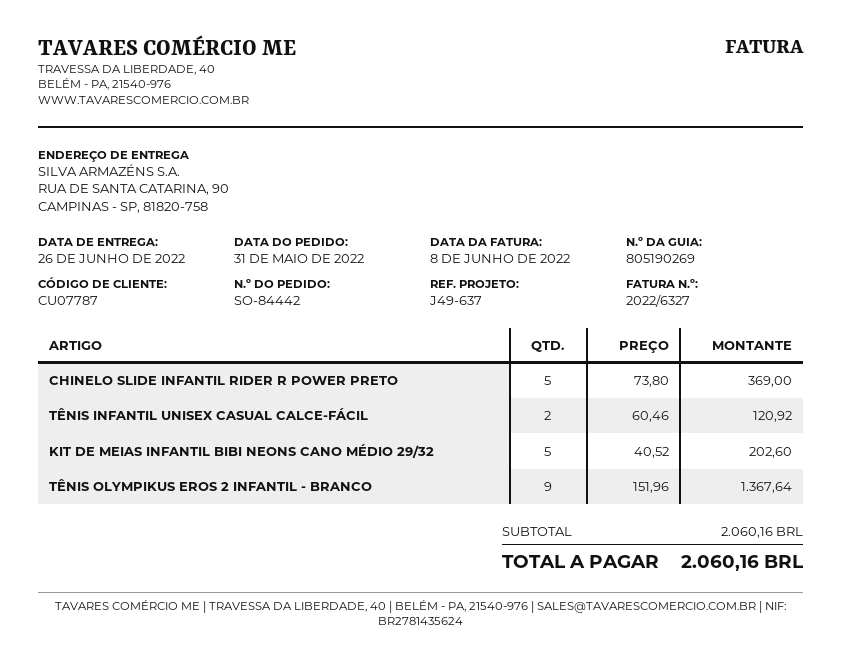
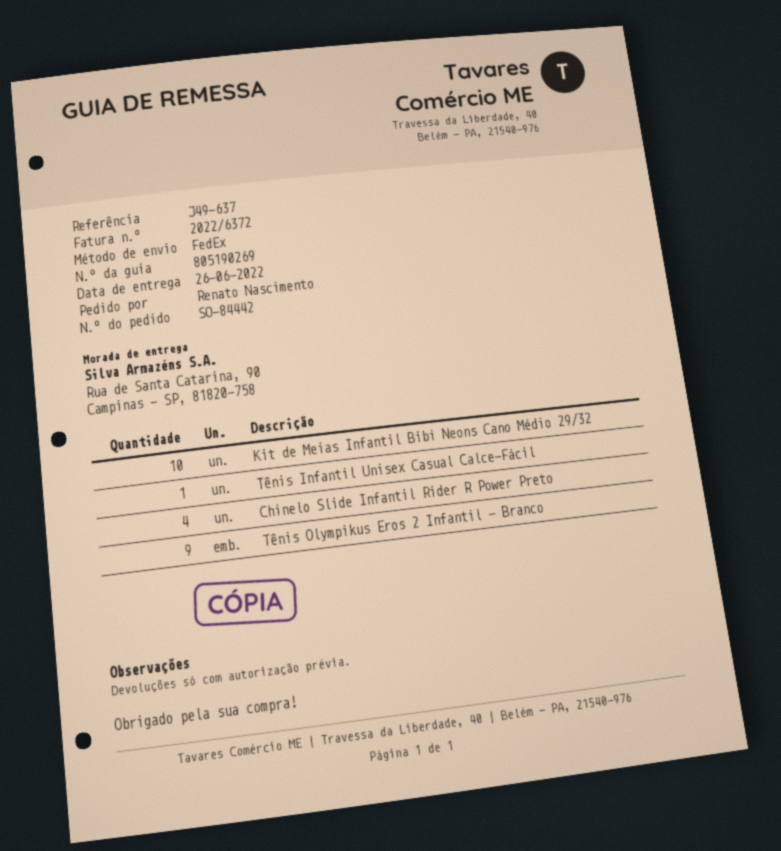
invoice number: 2022/6327 -> 2022/6372
CHINELO SLIDE INFANTIL RIDER R POWER PRETO: 5 -> 4
TÊNIS INFANTIL UNISEX CASUAL CALCE-FÁCIL: 2 -> 1
KIT DE MEIAS INFANTIL BIBI NEONS CANO MÉDIO 29/32: 5 -> 10

